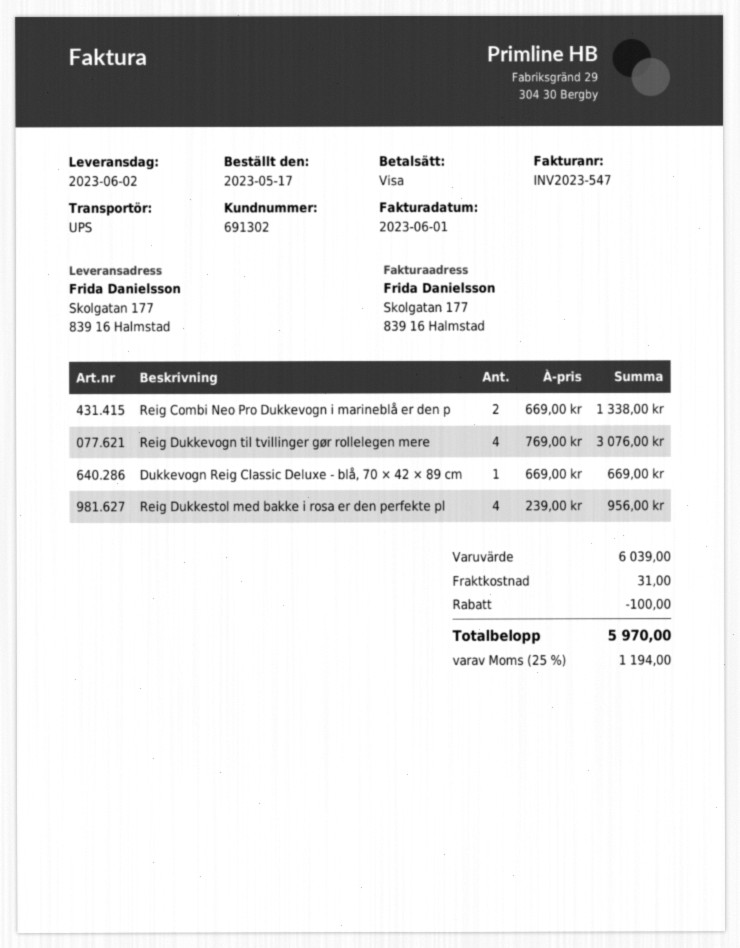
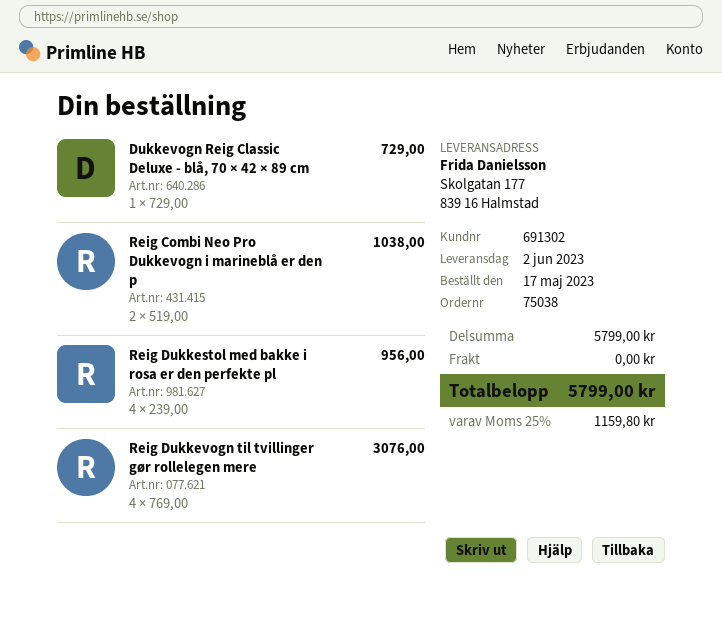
Reig Combi Neo Pro Dukkevogn i marineblå er den p: 2 x 669.00 = 1338.00 -> 2 x 519.00 = 1038.00
Dukkevogn Reig Classic Deluxe - blå, 70 × 42 × 89 cm: 1 x 669.00 = 669.00 -> 1 x 729.00 = 729.00
subtotal: 6039.00 -> 5799.00
discount: 100.00 -> none
shipping: 31.00 -> 0.00
tax: 25% = 1194.00 -> 25% = 1159.80
total: 5970.00 -> 5799.00

